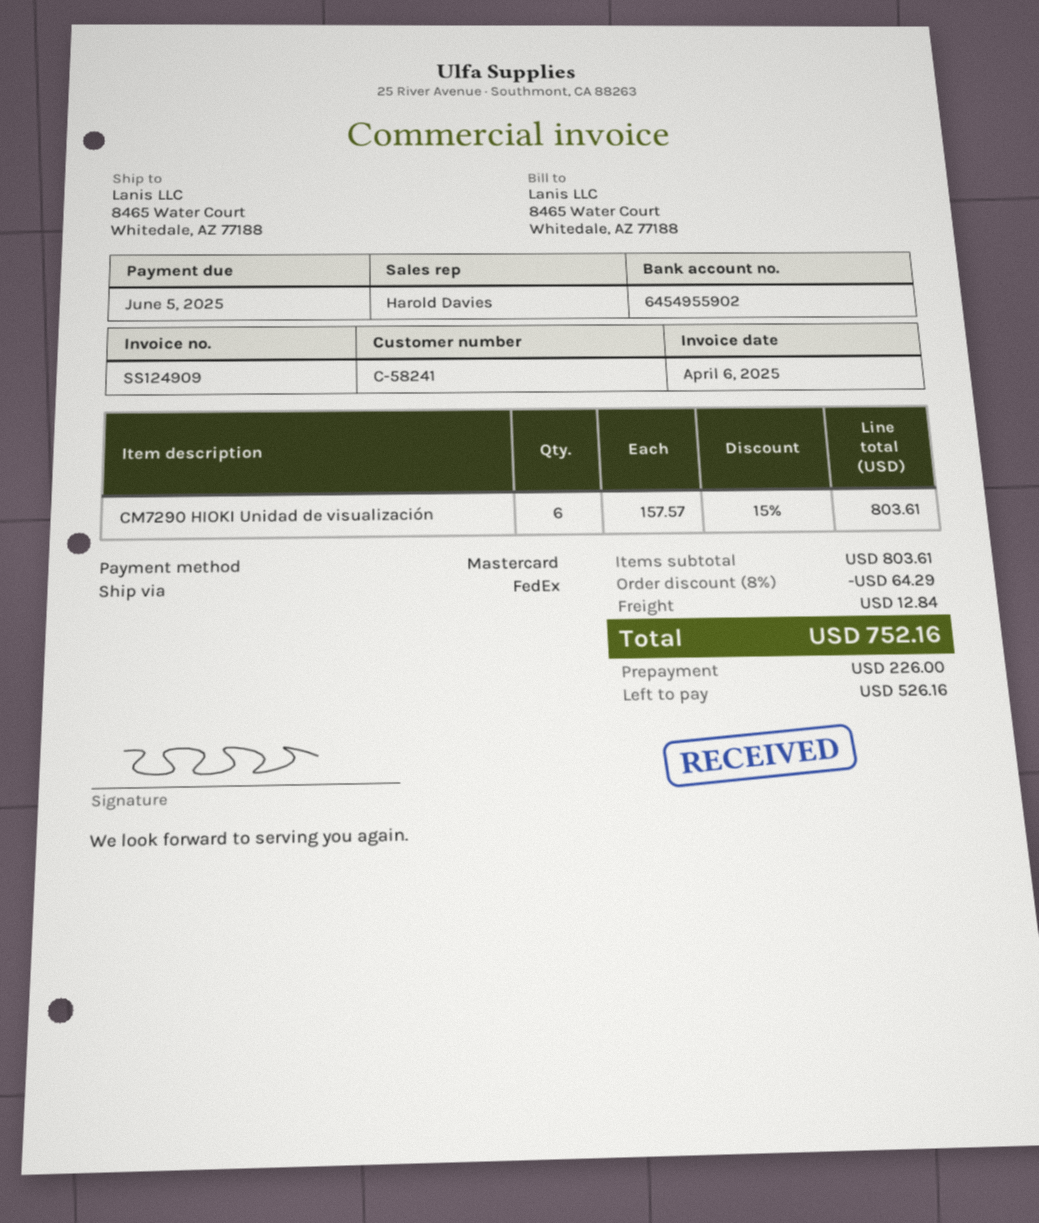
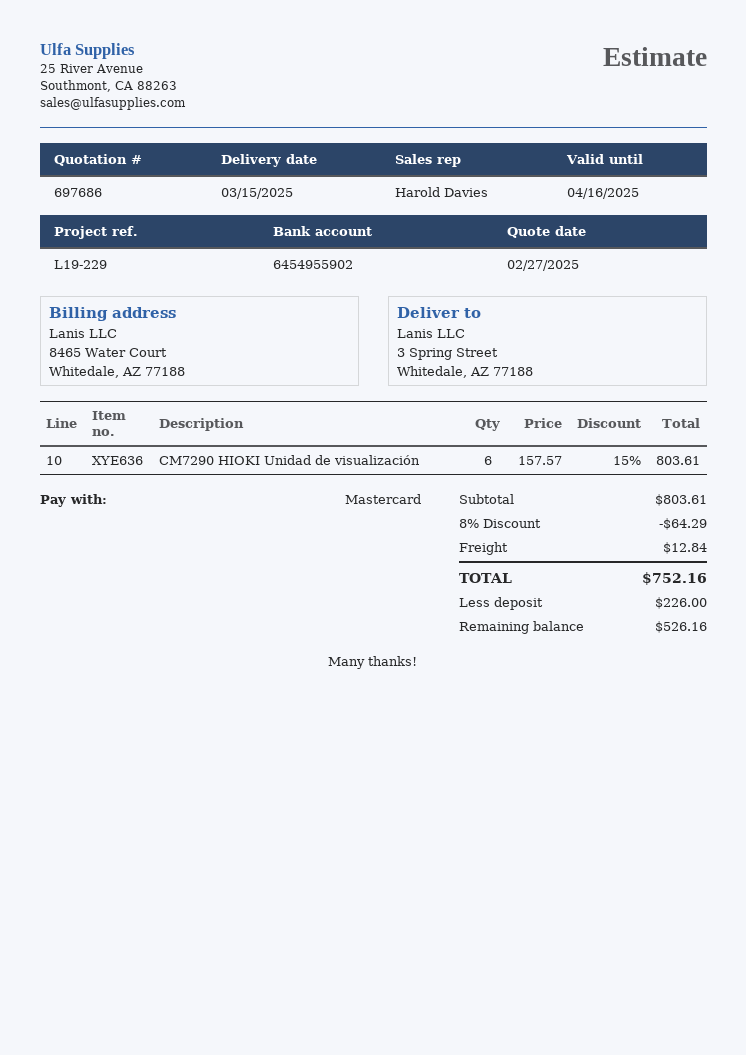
ship to: 8465 Water Court, Whitedale, AZ 77188 -> 3 Spring Street, Whitedale, AZ 77188

